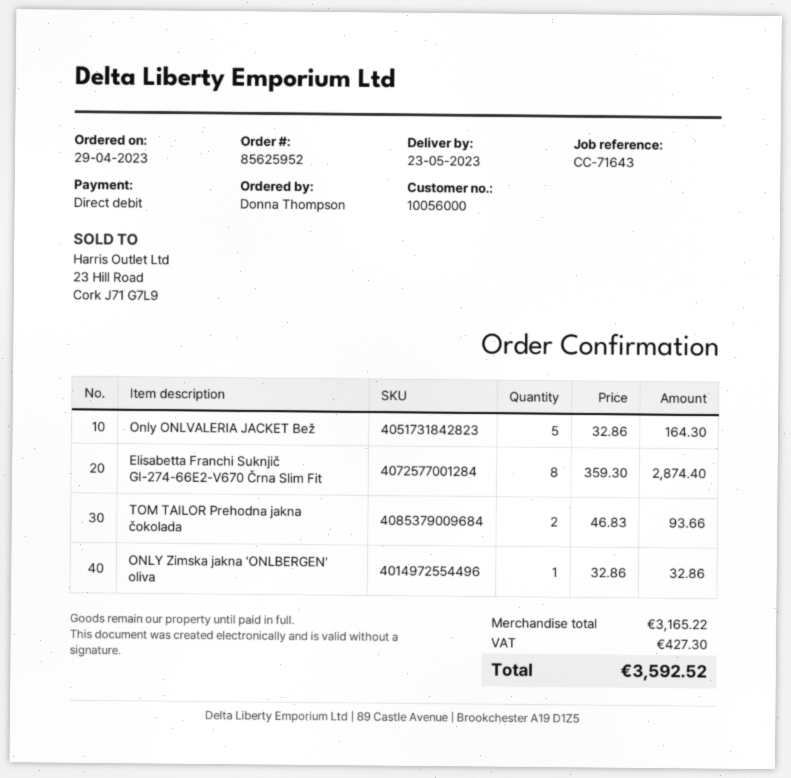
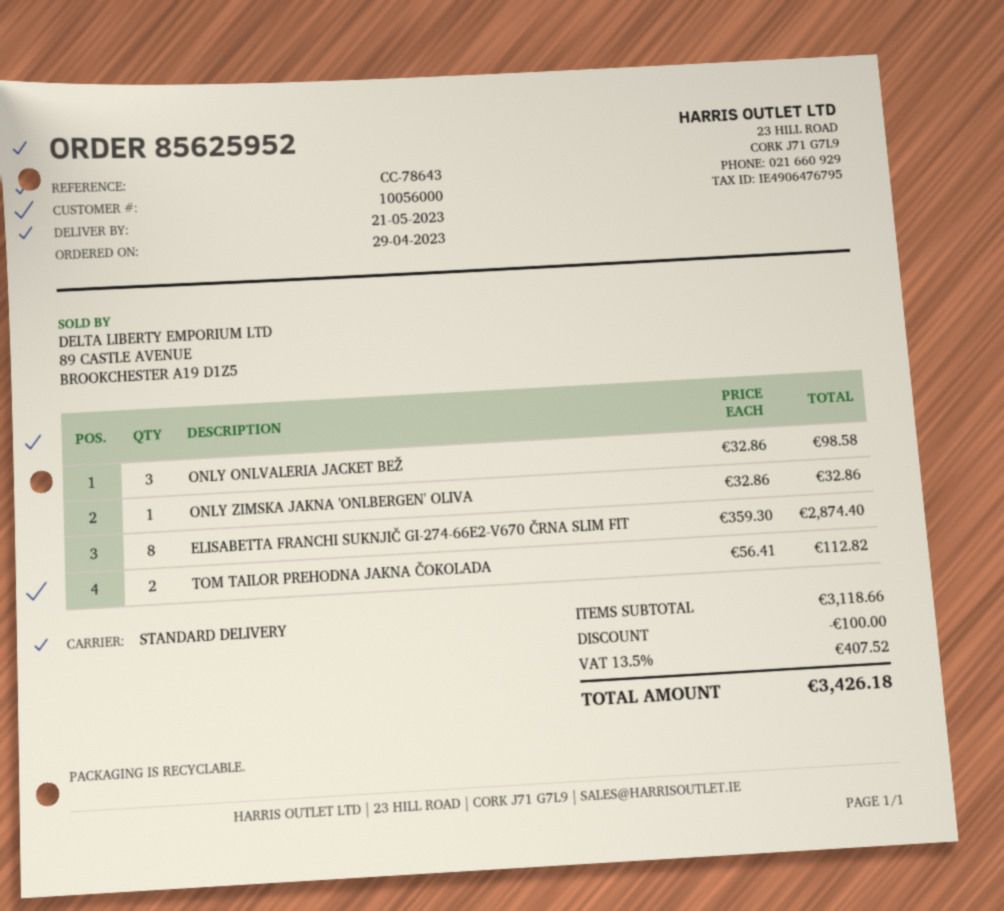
delivery date: 2023-05-23 -> 2023-05-21
reference: CC-71643 -> CC-78643
Only ONLVALERIA JACKET Bež: 5 x 32.86 = 164.30 -> 3 x 32.86 = 98.58
TOM TAILOR Prehodna jakna čokolada: 2 x 46.83 = 93.66 -> 2 x 56.41 = 112.82
subtotal: 3165.22 -> 3118.66
discount: none -> 100.00
tax: 427.30 -> 407.52
total: 3592.52 -> 3426.18

